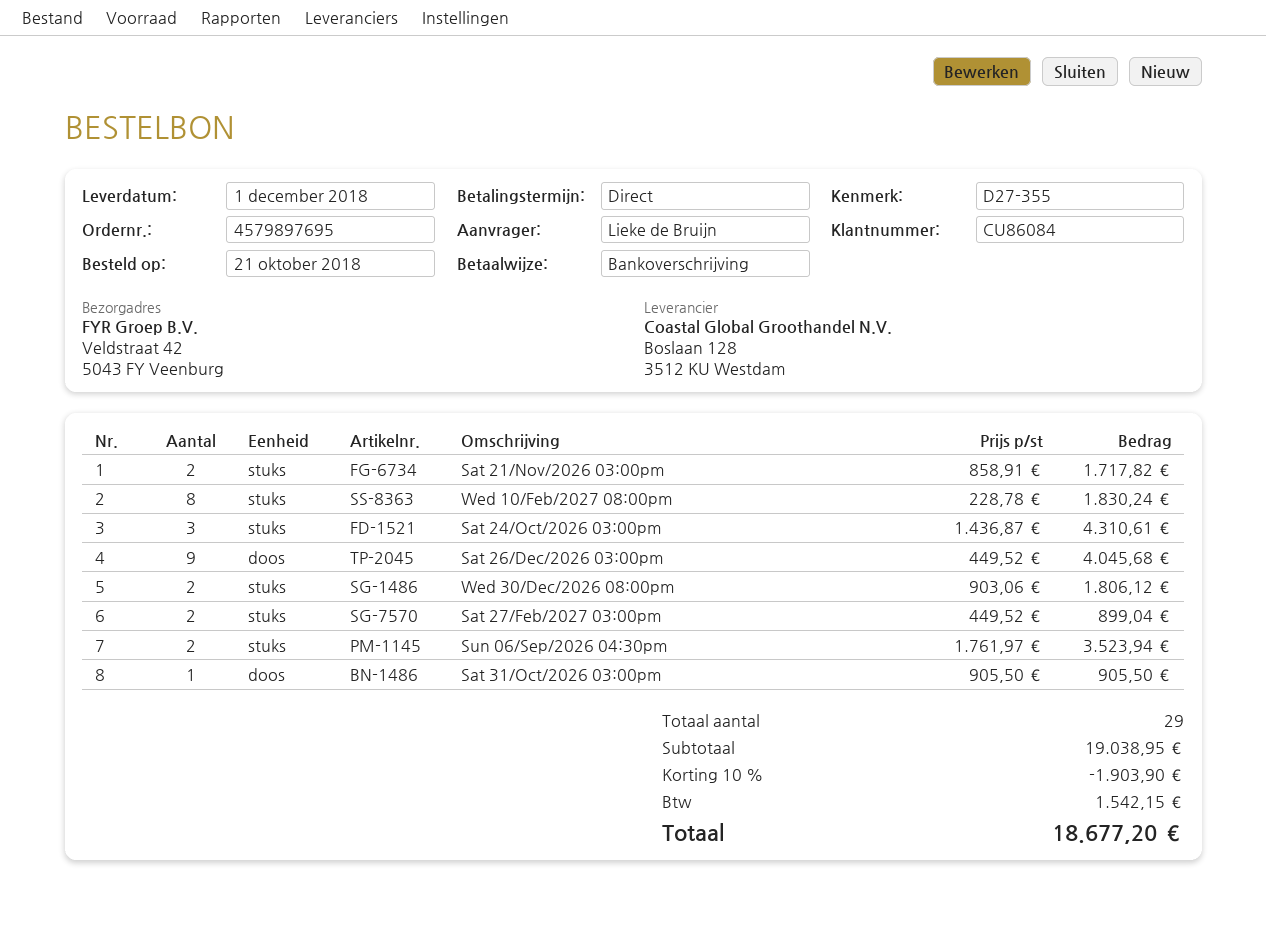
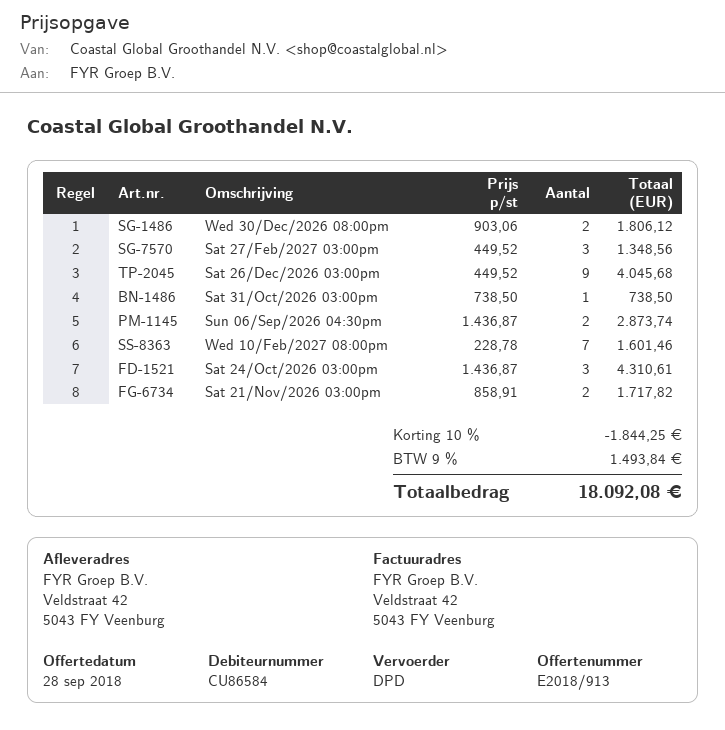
customer number: CU86084 -> CU86584
Wed 10/Feb/2027 08:00pm: 8 x 228.78 = 1830.24 -> 7 x 228.78 = 1601.46
Sat 27/Feb/2027 03:00pm: 2 x 449.52 = 899.04 -> 3 x 449.52 = 1348.56
Sun 06/Sep/2026 04:30pm: 2 x 1761.97 = 3523.94 -> 2 x 1436.87 = 2873.74
Sat 31/Oct/2026 03:00pm: 1 x 905.50 = 905.50 -> 1 x 738.50 = 738.50
discount: 10% = 1903.90 -> 10% = 1844.25
tax: 1542.15 -> 1493.84
total: 18677.20 -> 18092.08

